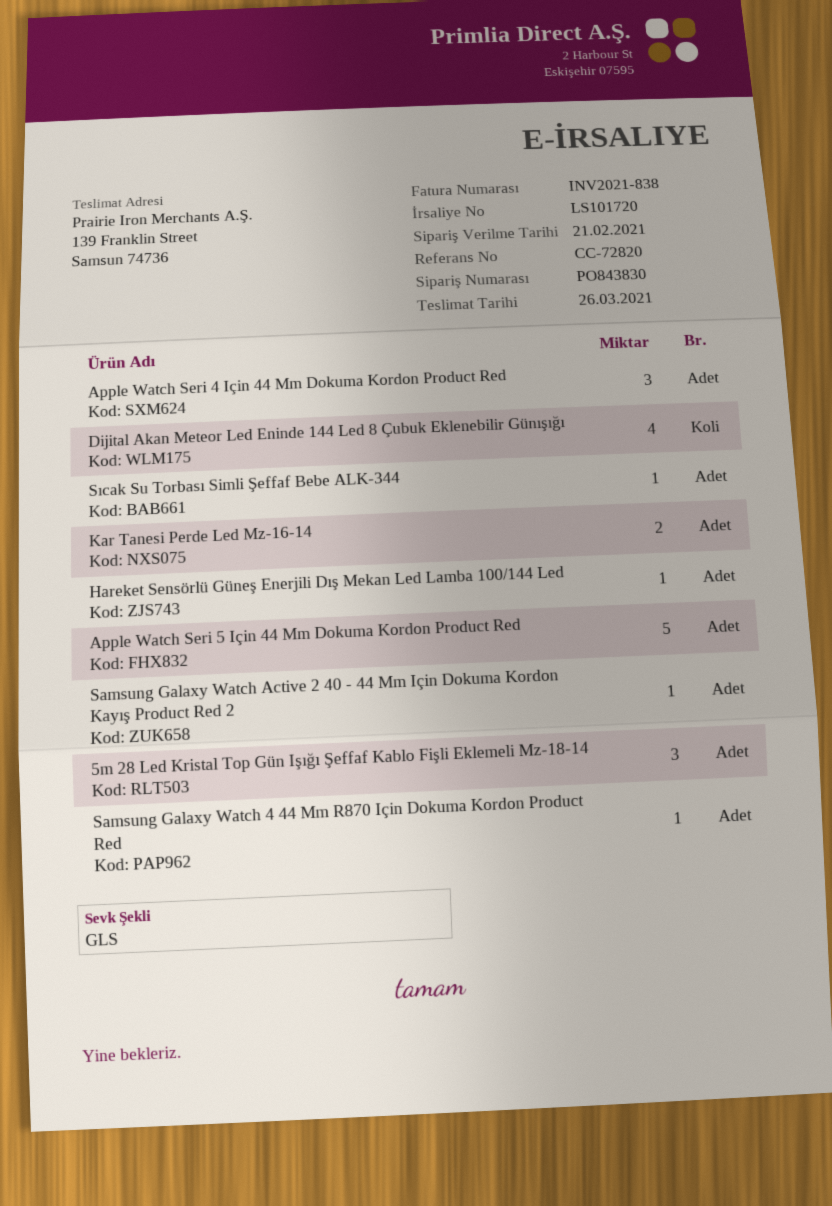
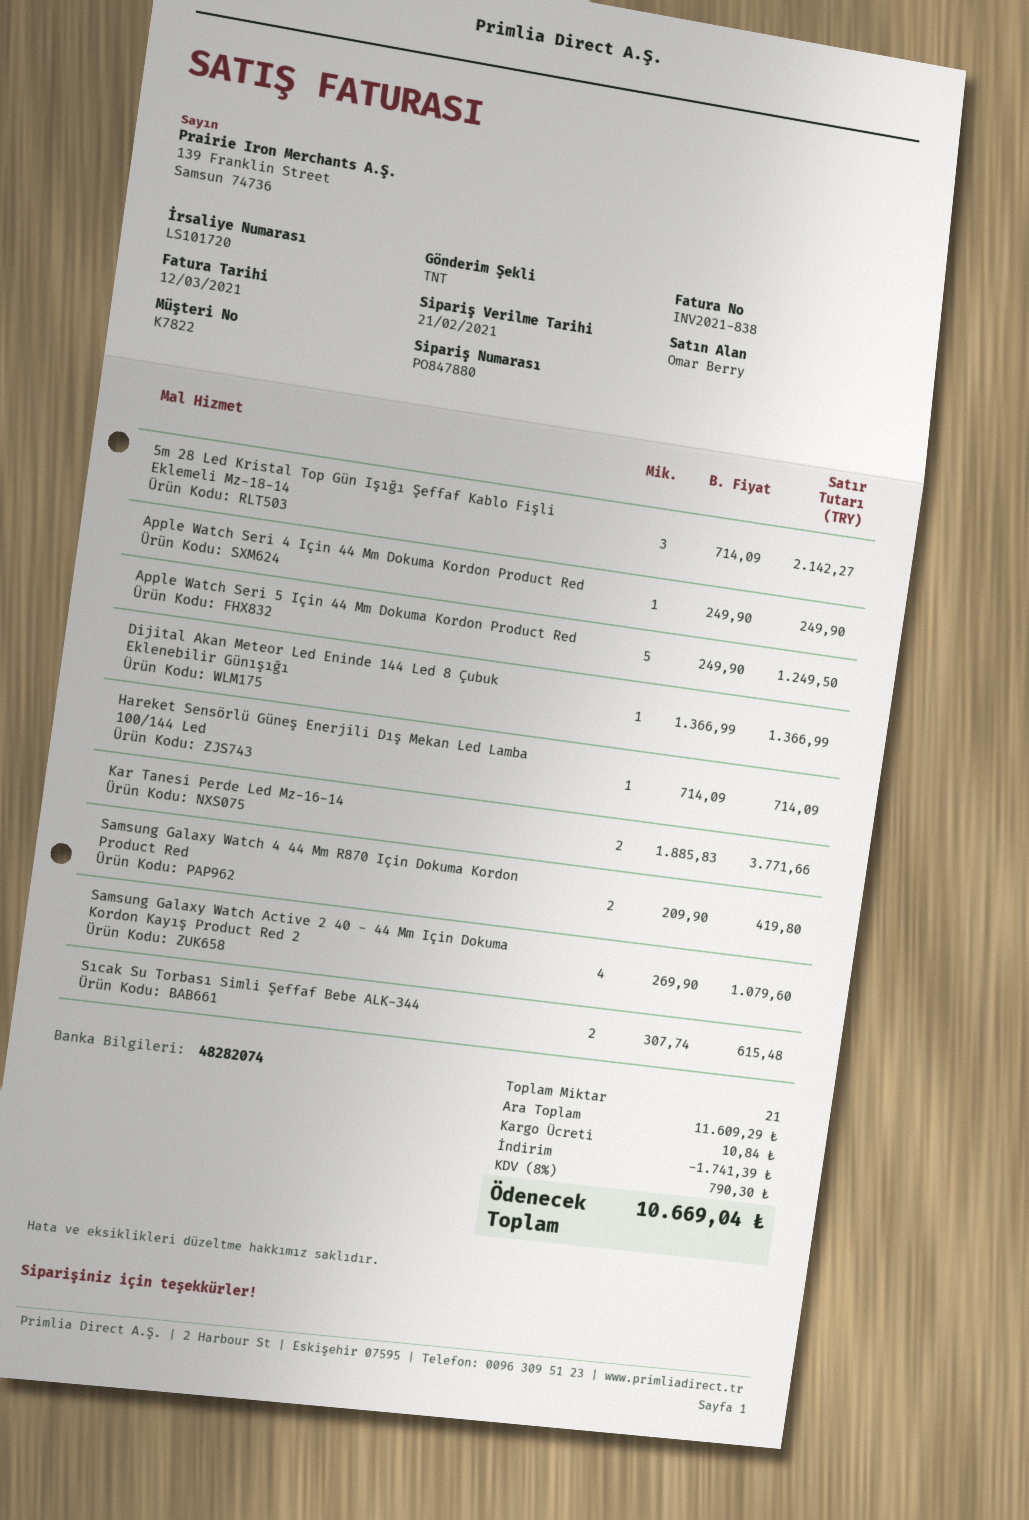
order number: PO843830 -> PO847880
shipping method: GLS -> TNT
Apple Watch Seri 4 Için 44 Mm Dokuma Kordon Product Red: 3 -> 1
Dijital Akan Meteor Led Eninde 144 Led 8 Çubuk Eklenebilir Günışığı: 4 -> 1
Sıcak Su Torbası Simli Şeffaf Bebe ALK-344: 1 -> 2
Samsung Galaxy Watch Active 2 40 - 44 Mm Için Dokuma Kordon Kayış Product Red 2: 1 -> 4
Samsung Galaxy Watch 4 44 Mm R870 Için Dokuma Kordon Product Red: 1 -> 2

